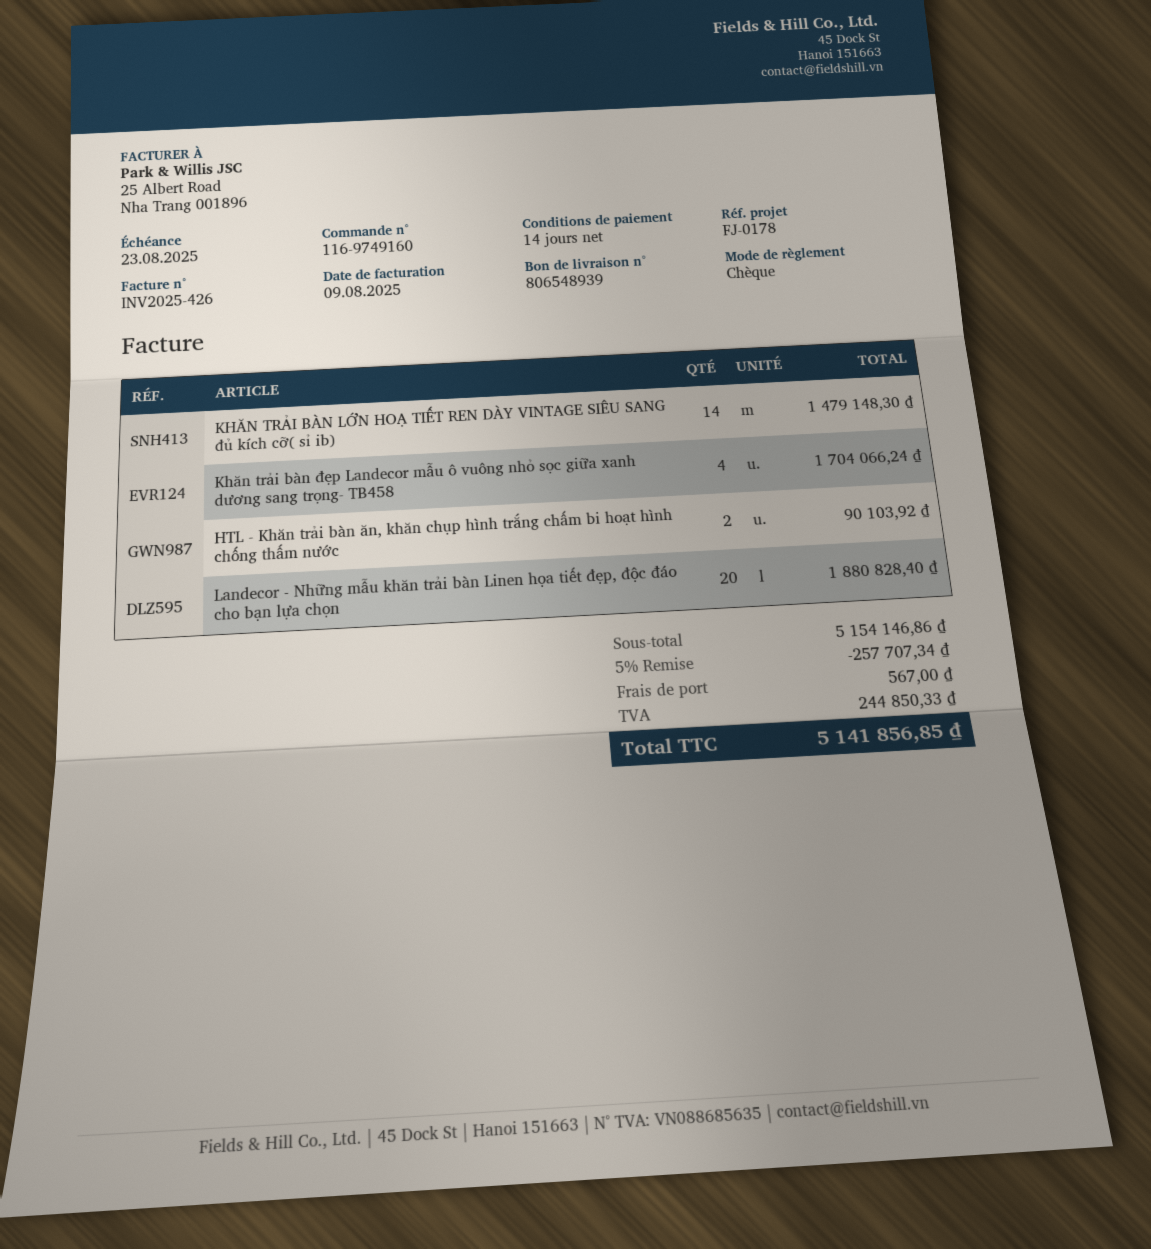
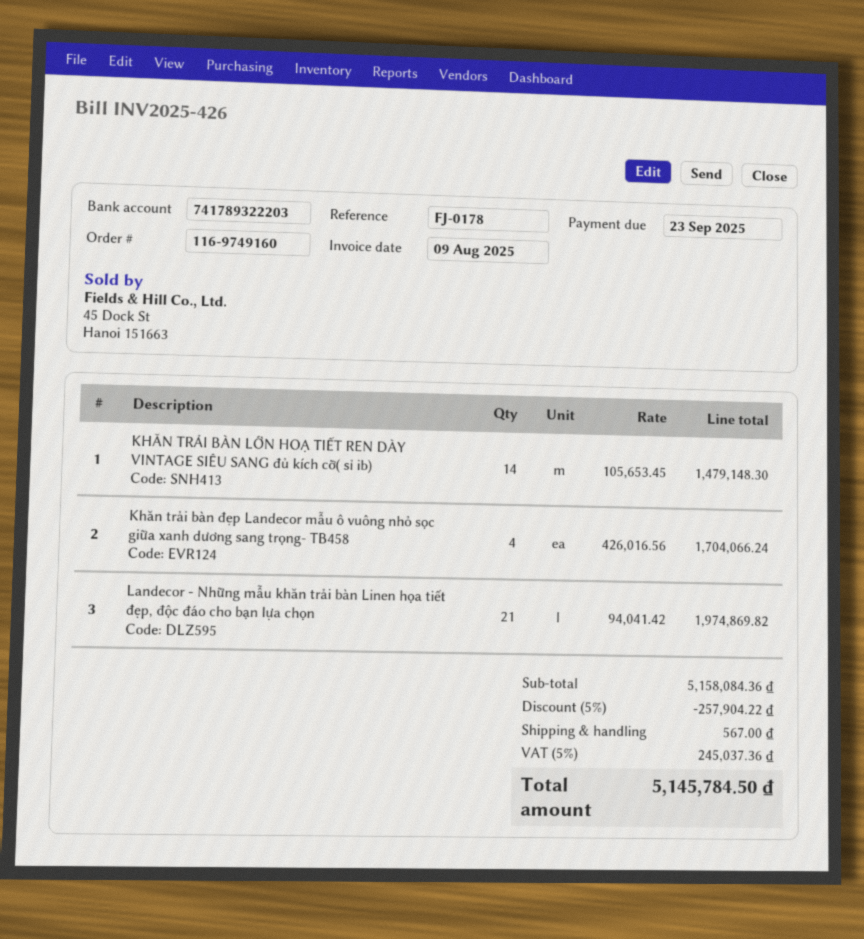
due date: 2025-08-23 -> 2025-09-23
HTL - Khăn trải bàn ăn, khăn chụp hình trắng chấm bi hoạt hình chống thấm nước: 2 for 90103.92 -> none
Landecor - Những mẫu khăn trải bàn Linen họa tiết đẹp, độc đáo cho bạn lựa chọn: 20 for 1880828.40 -> 21 for 1974869.82
subtotal: 5154146.86 -> 5158084.36
discount: 5% = 257707.34 -> 5% = 257904.22
tax: 244850.33 -> 245037.36
total: 5141856.85 -> 5145784.50

